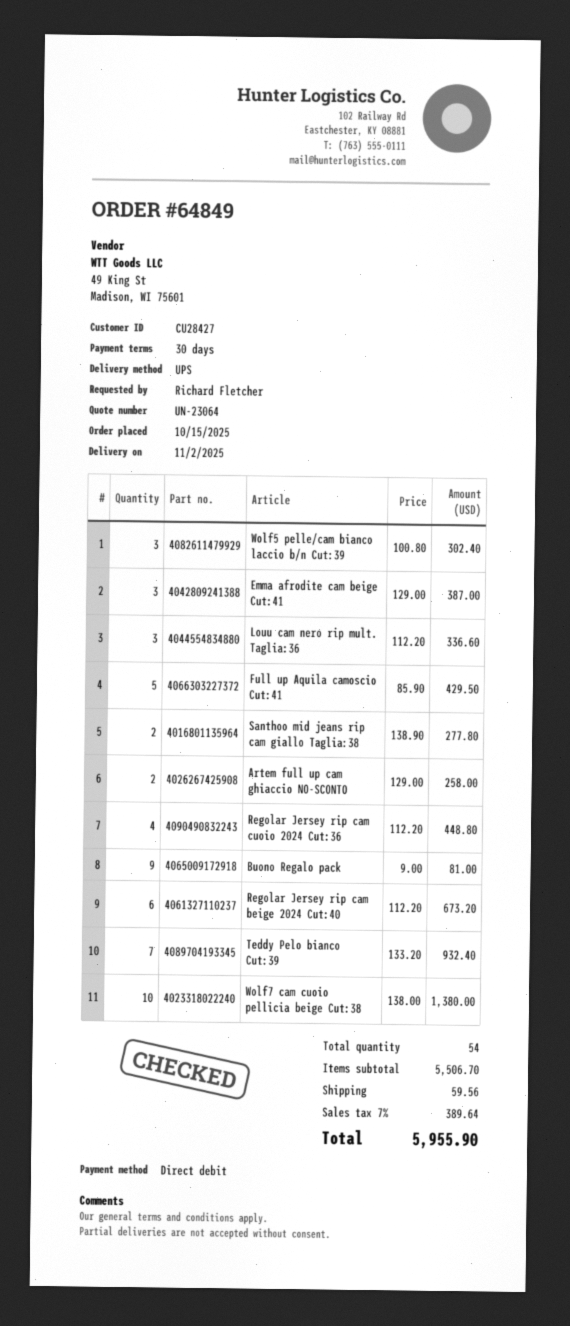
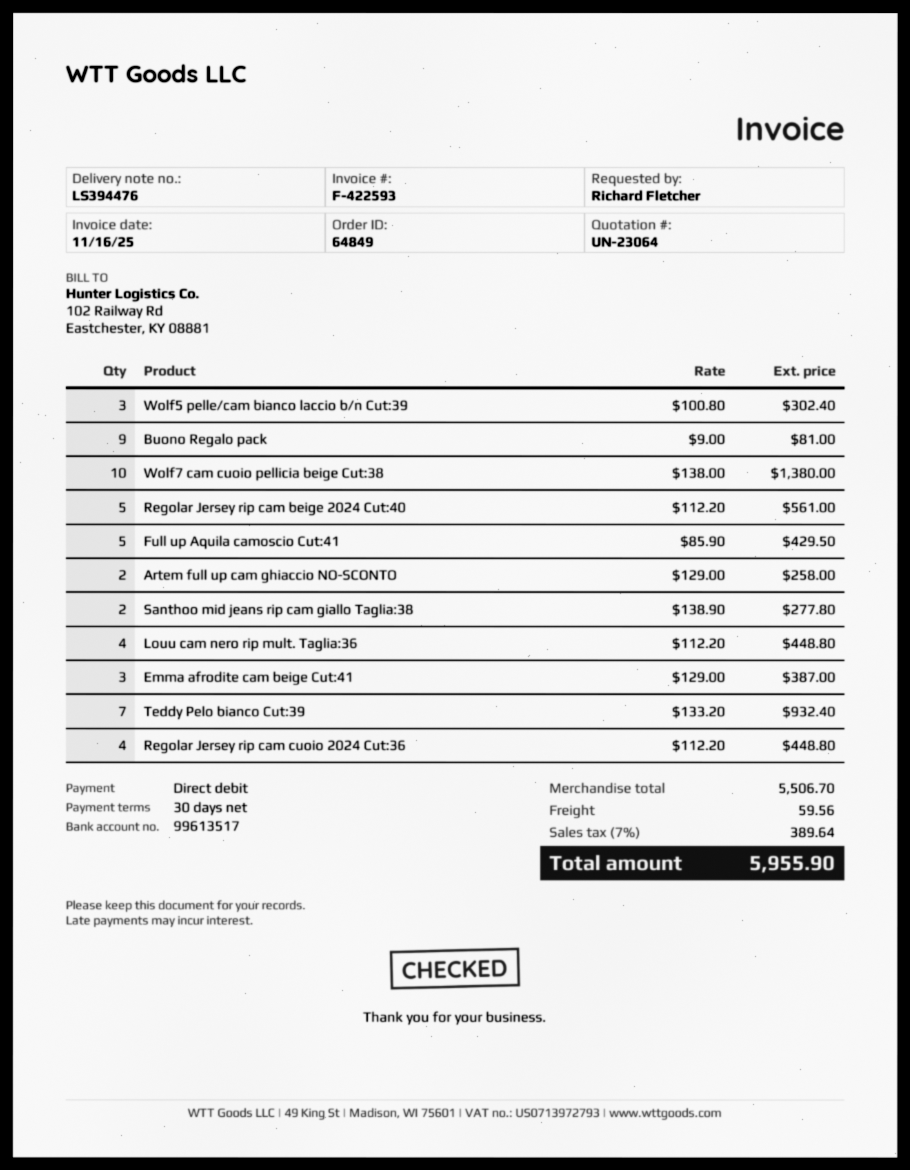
Louu cam nero rip mult. Taglia:36: 3 x 112.20 = 336.60 -> 4 x 112.20 = 448.80
Regolar Jersey rip cam beige 2024 Cut:40: 6 x 112.20 = 673.20 -> 5 x 112.20 = 561.00

